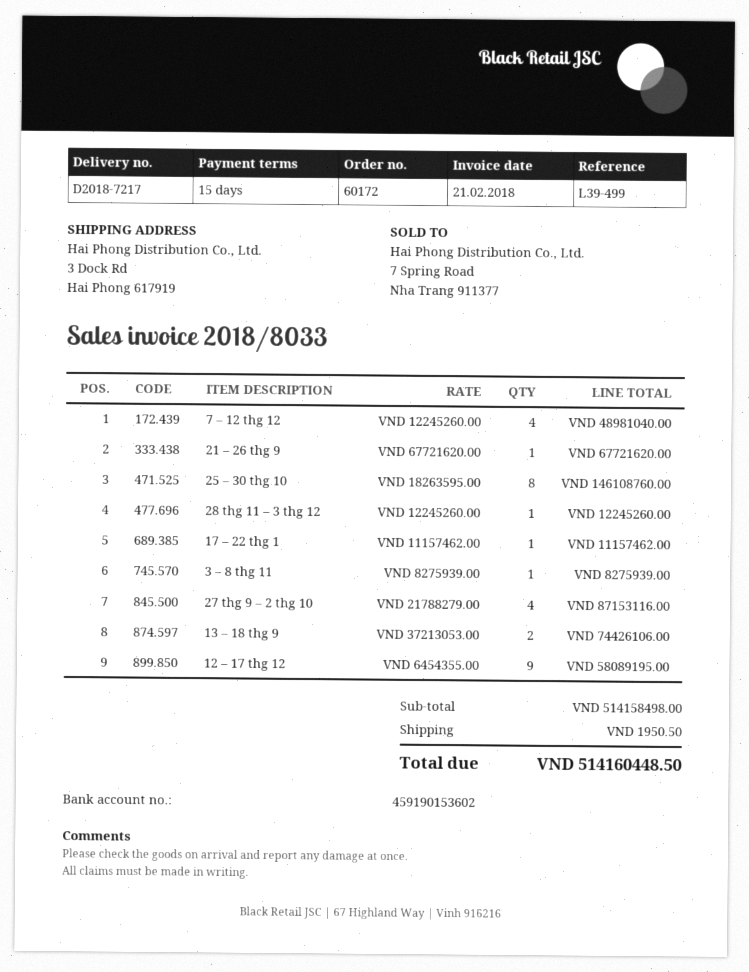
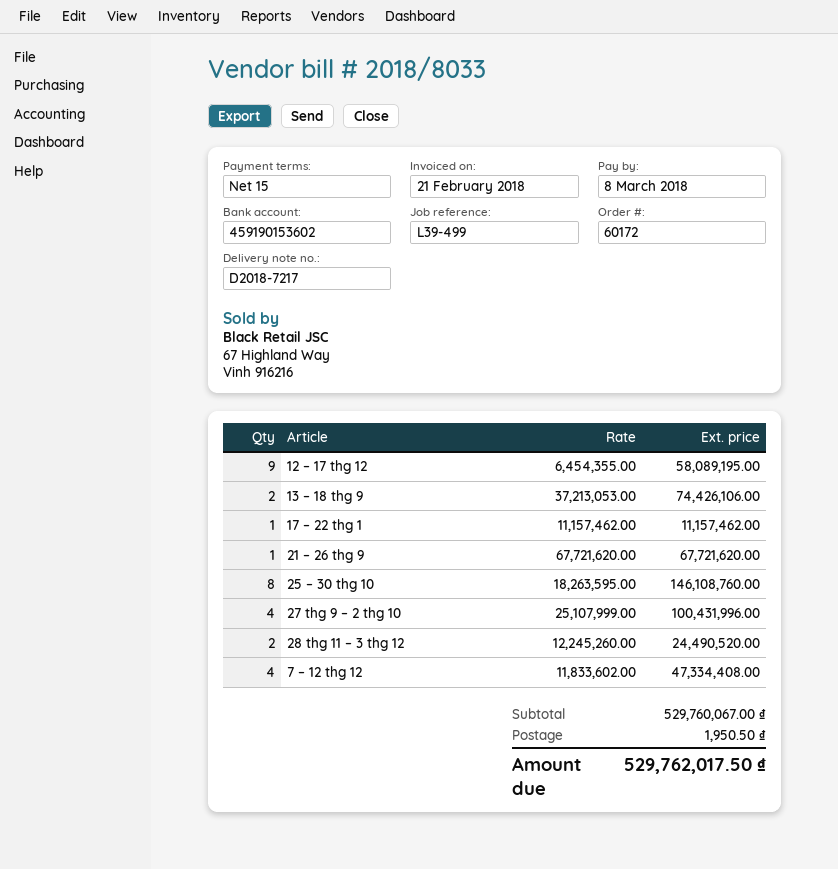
7 – 12 thg 12: 4 x 12245260.00 = 48981040.00 -> 4 x 11833602.00 = 47334408.00
28 thg 11 – 3 thg 12: 1 x 12245260.00 = 12245260.00 -> 2 x 12245260.00 = 24490520.00
3 – 8 thg 11: 1 x 8275939.00 = 8275939.00 -> none
27 thg 9 – 2 thg 10: 4 x 21788279.00 = 87153116.00 -> 4 x 25107999.00 = 100431996.00
subtotal: 514158498.00 -> 529760067.00
total: 514160448.50 -> 529762017.50

